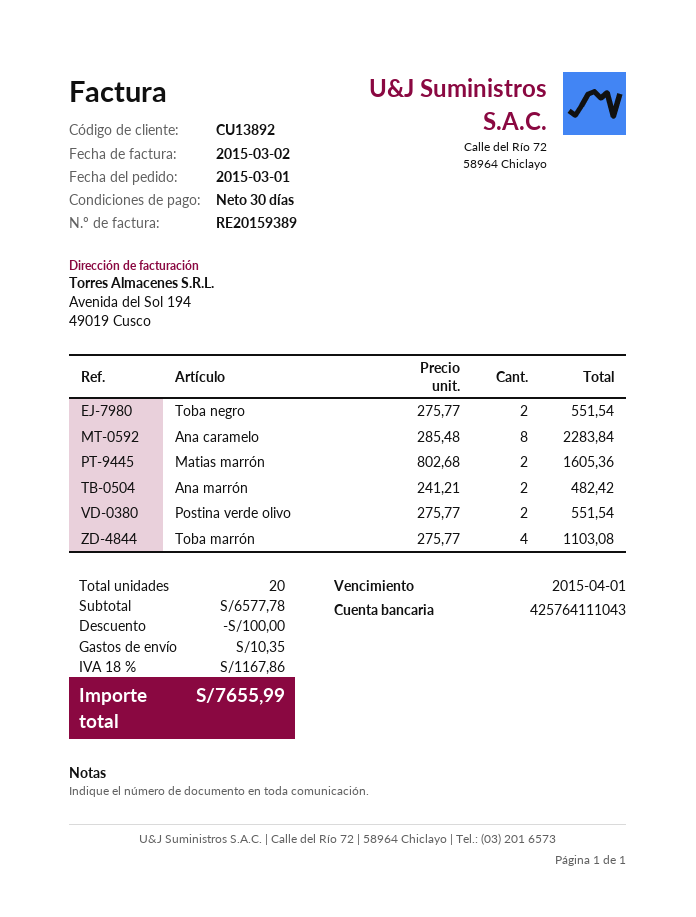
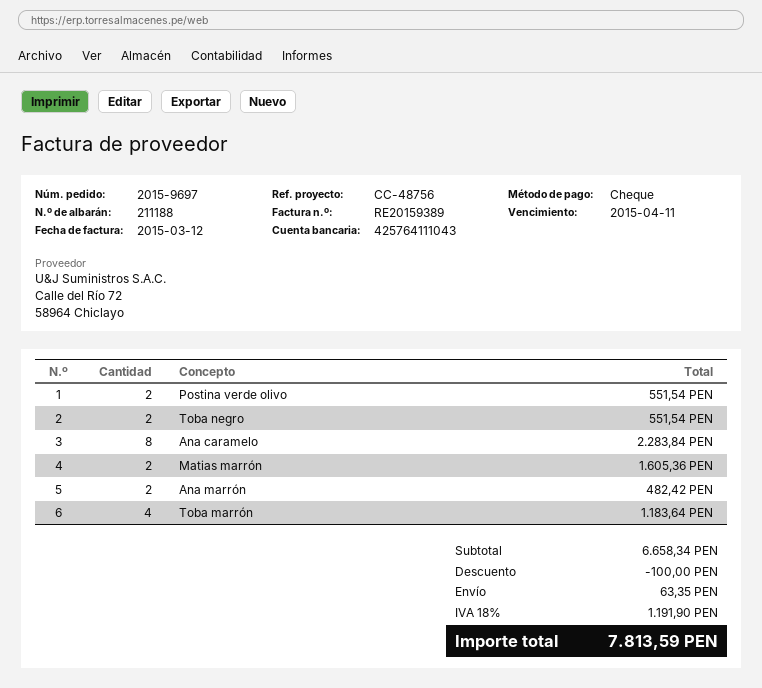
invoice date: 2015-03-02 -> 2015-03-12
due date: 2015-04-01 -> 2015-04-11
Toba marrón: 4 for 1103.08 -> 4 for 1183.64
subtotal: 6577.78 -> 6658.34
shipping: 10.35 -> 63.35
tax: 18% = 1167.86 -> 18% = 1191.90
total: 7655.99 -> 7813.59

